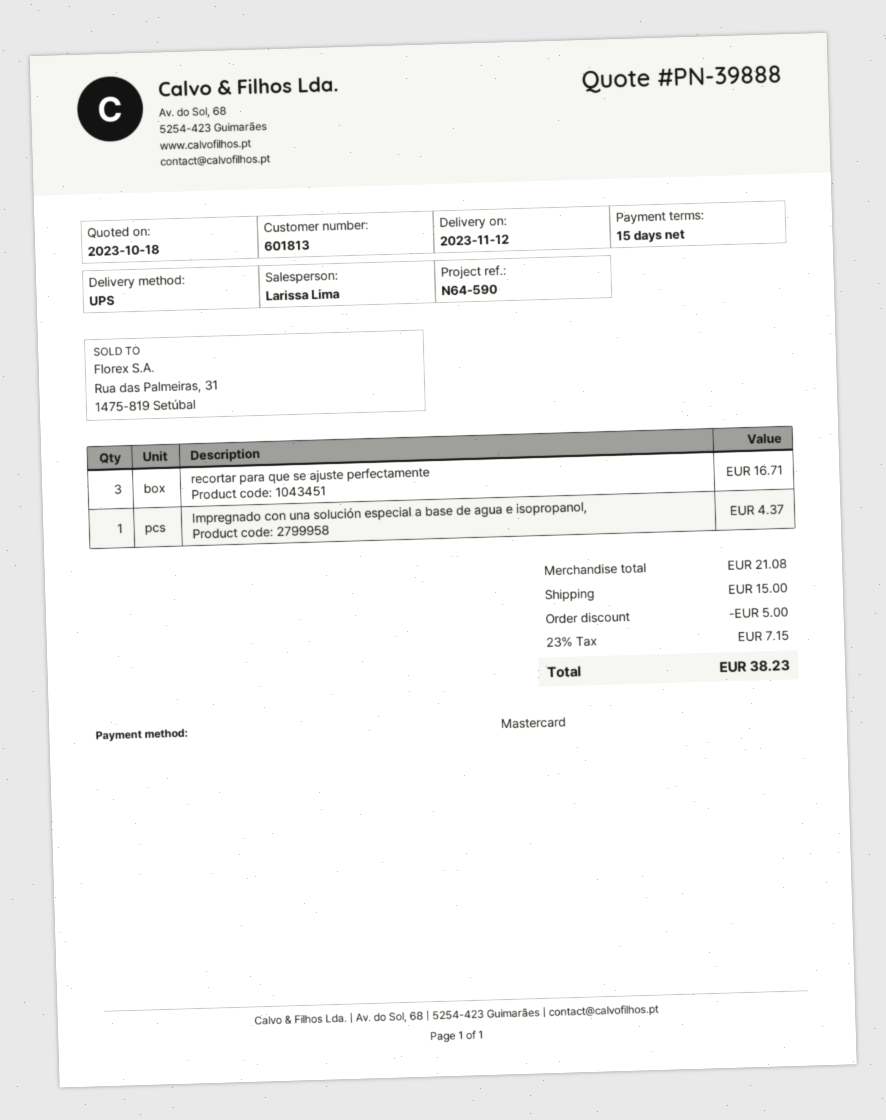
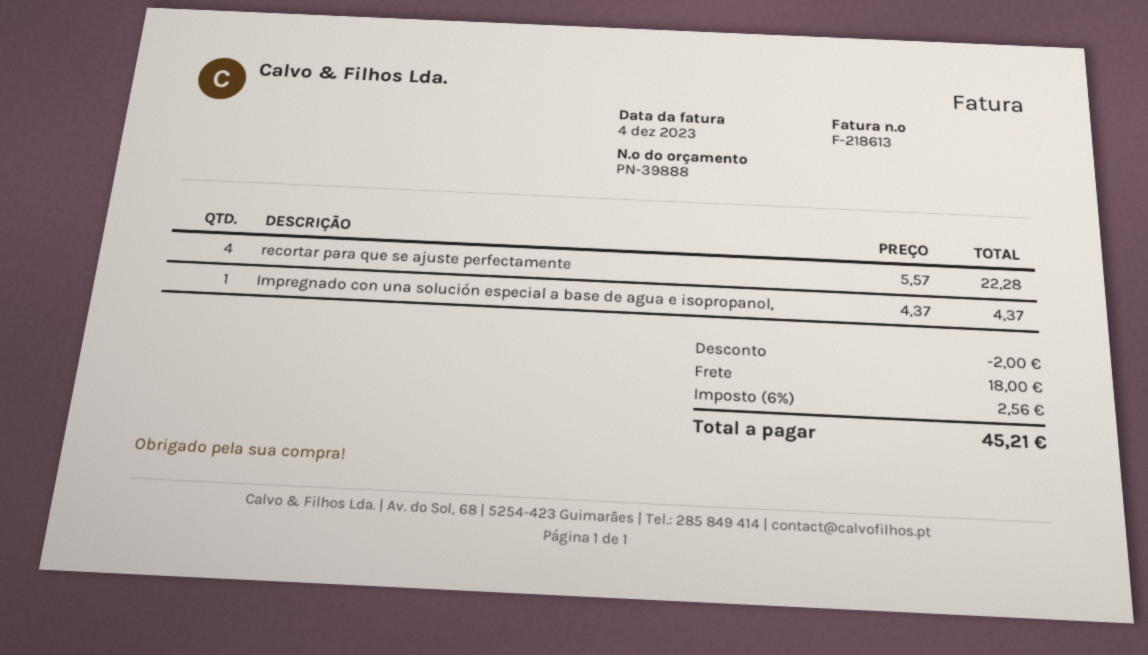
recortar para que se ajuste perfectamente: 3 for 16.71 -> 4 for 22.28
discount: 5.00 -> 2.00
shipping: 15.00 -> 18.00
tax: 23% = 7.15 -> 6% = 2.56
total: 38.23 -> 45.21

